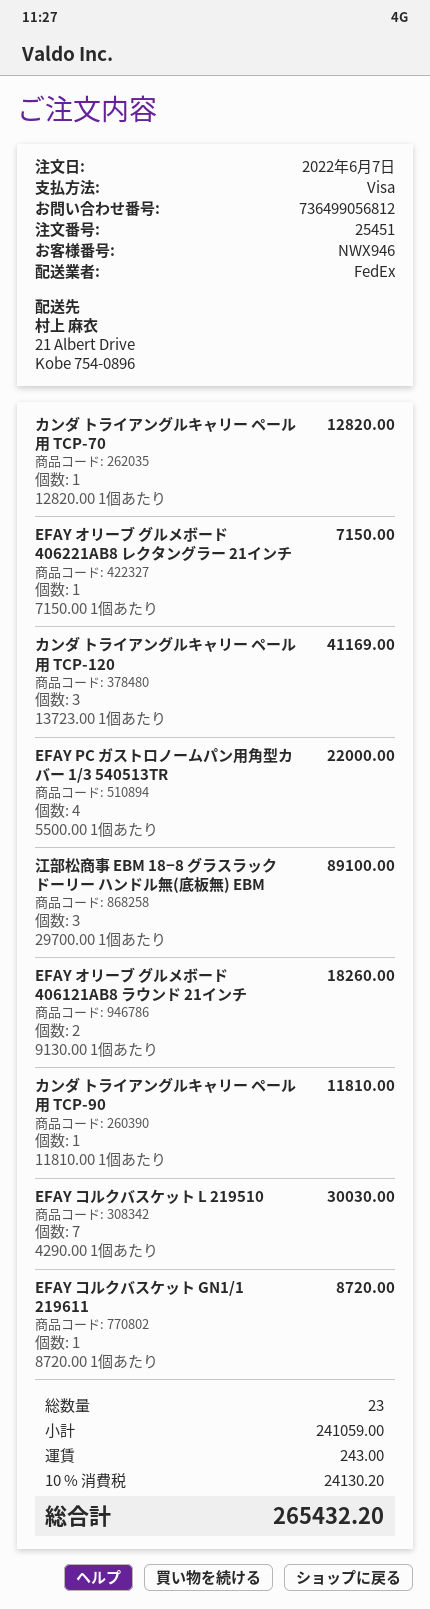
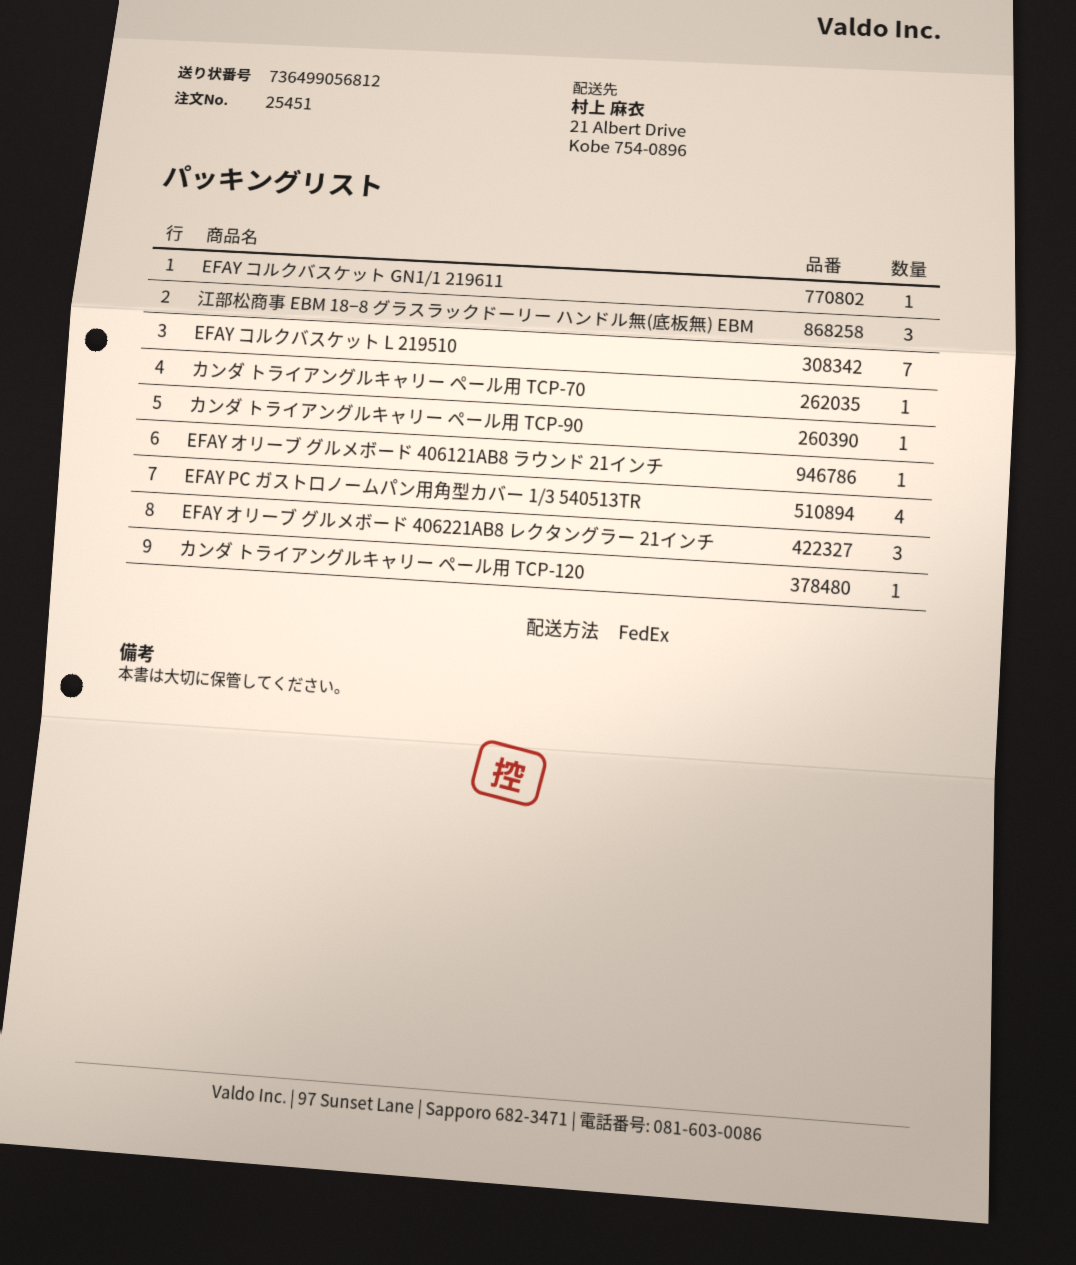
EFAY オリーブ グルメボード 406221AB8 レクタングラー 21インチ: 1 -> 3
カンダ トライアングルキャリー ペール用 TCP-120: 3 -> 1
EFAY オリーブ グルメボード 406121AB8 ラウンド 21インチ: 2 -> 1

